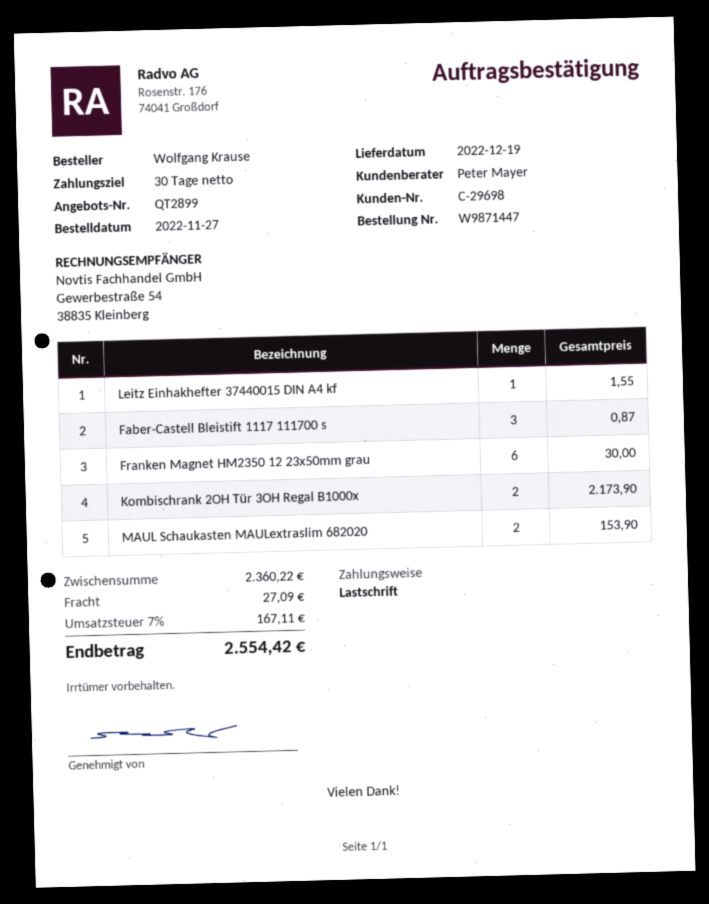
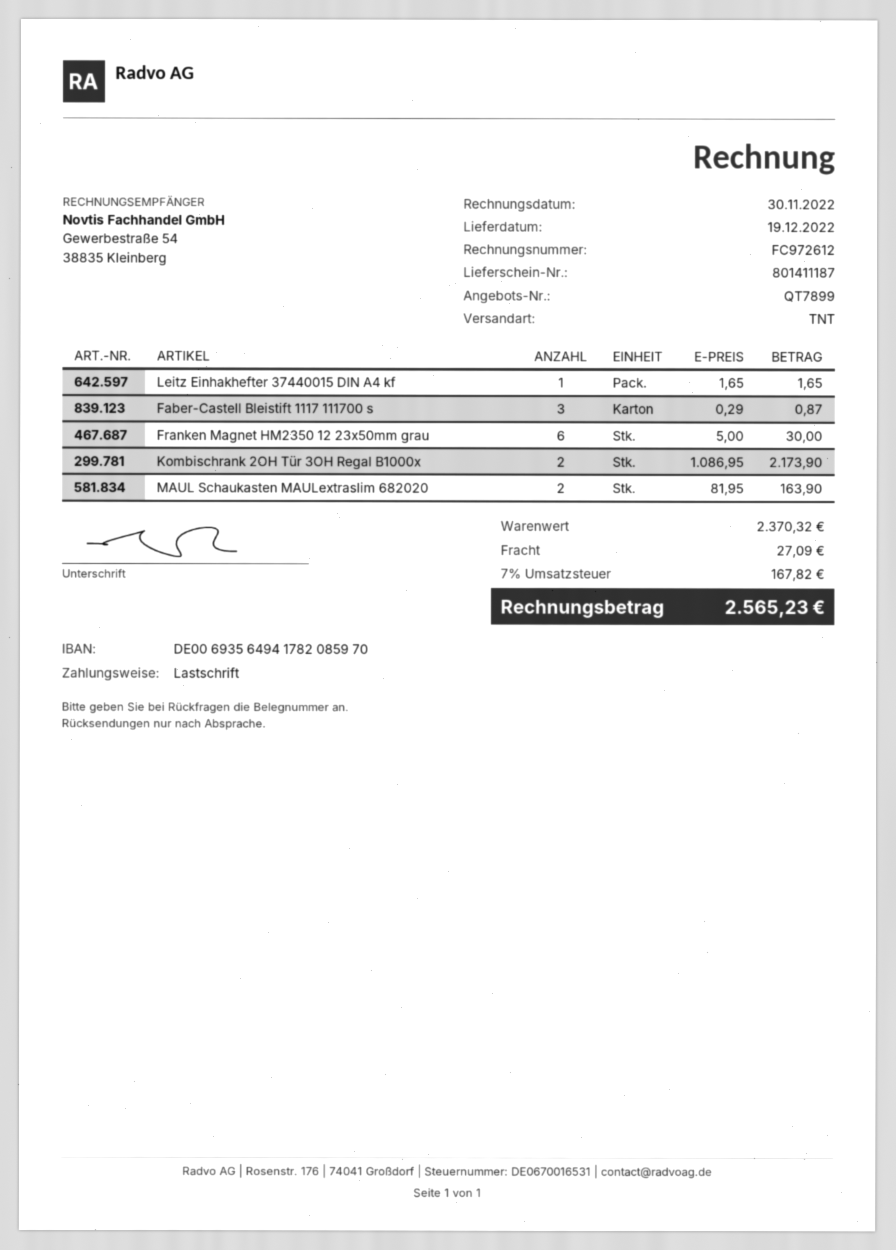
quote number: QT2899 -> QT7899
Leitz Einhakhefter 37440015 DIN A4 kf: 1 for 1.55 -> 1 for 1.65
MAUL Schaukasten MAULextraslim 682020: 2 for 153.90 -> 2 for 163.90
subtotal: 2360.22 -> 2370.32
tax: 7% = 167.11 -> 7% = 167.82
total: 2554.42 -> 2565.23

